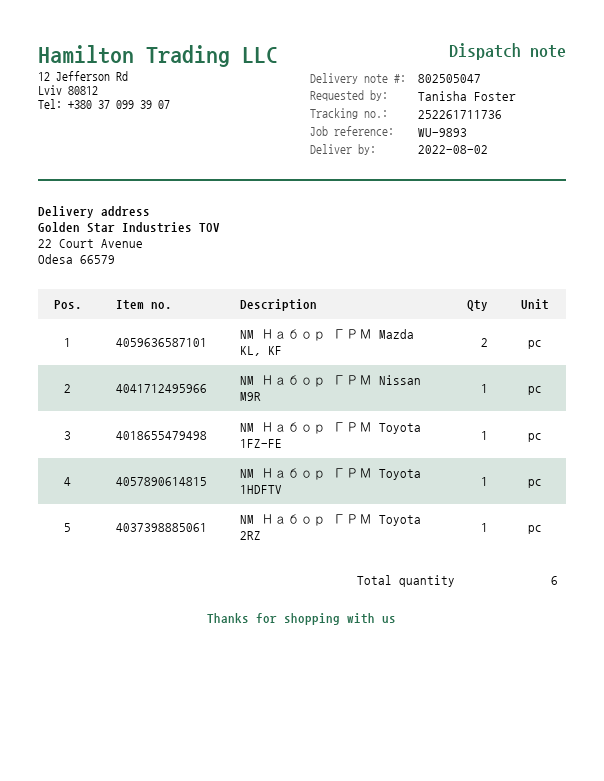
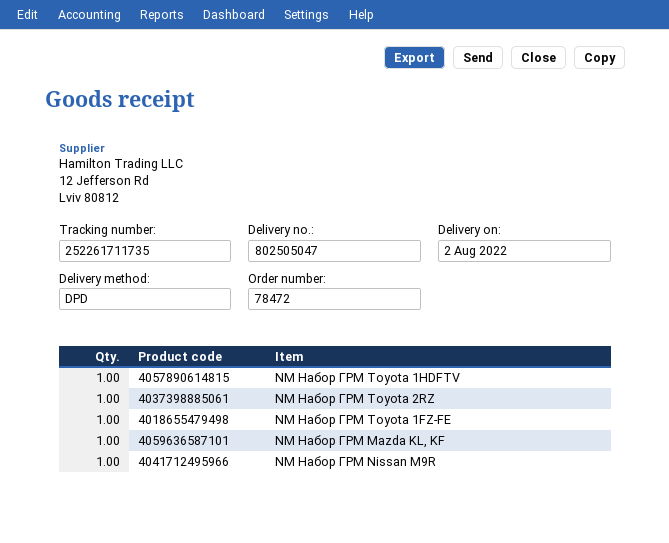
tracking number: 252261711736 -> 252261711735
NM Набор ГРМ Mazda KL, KF: 2 -> 1

